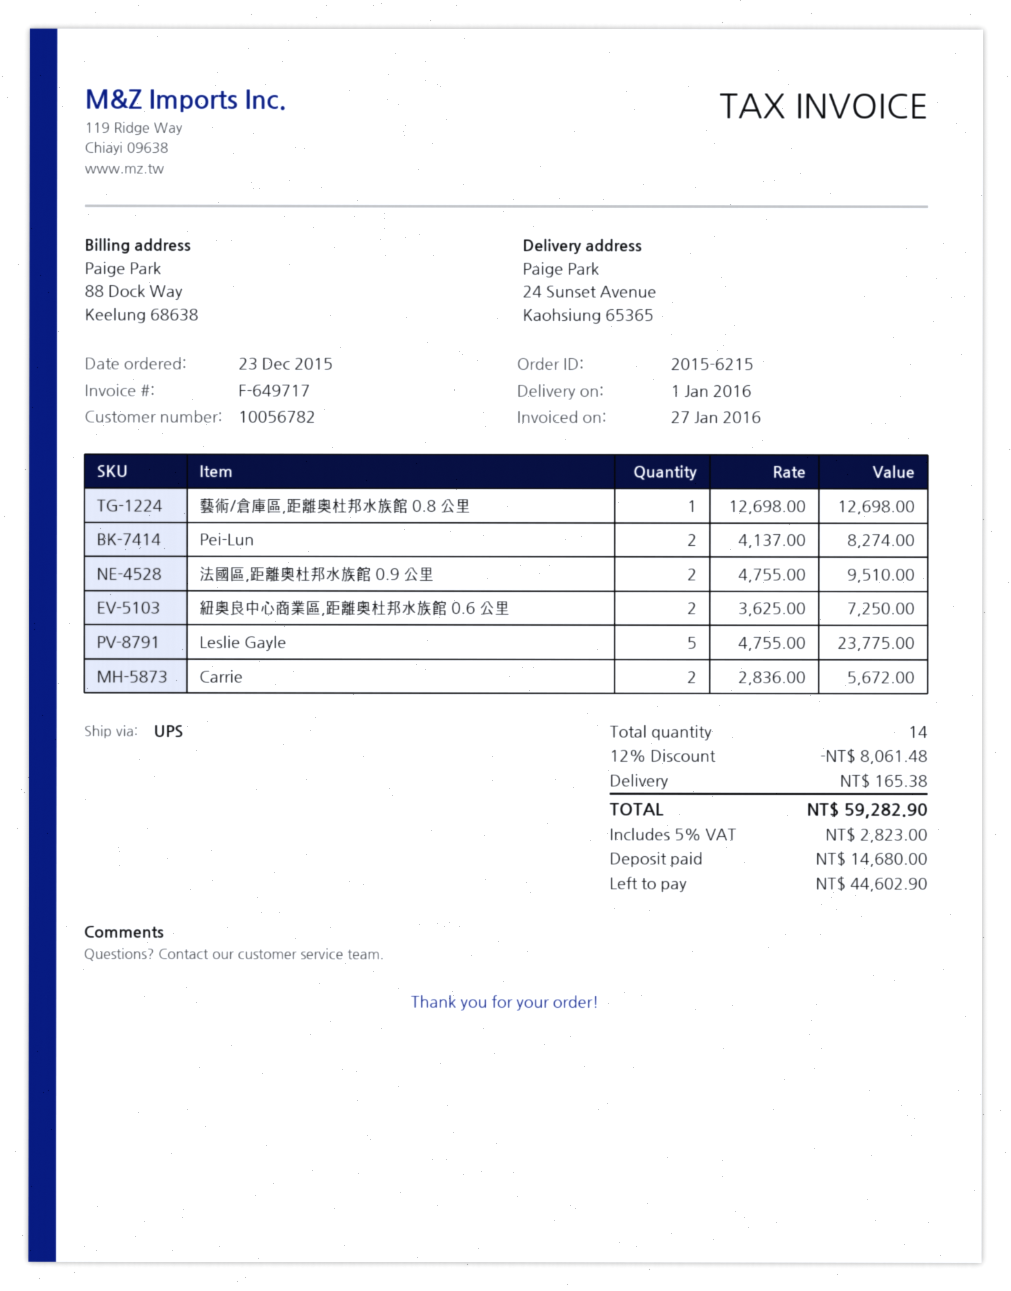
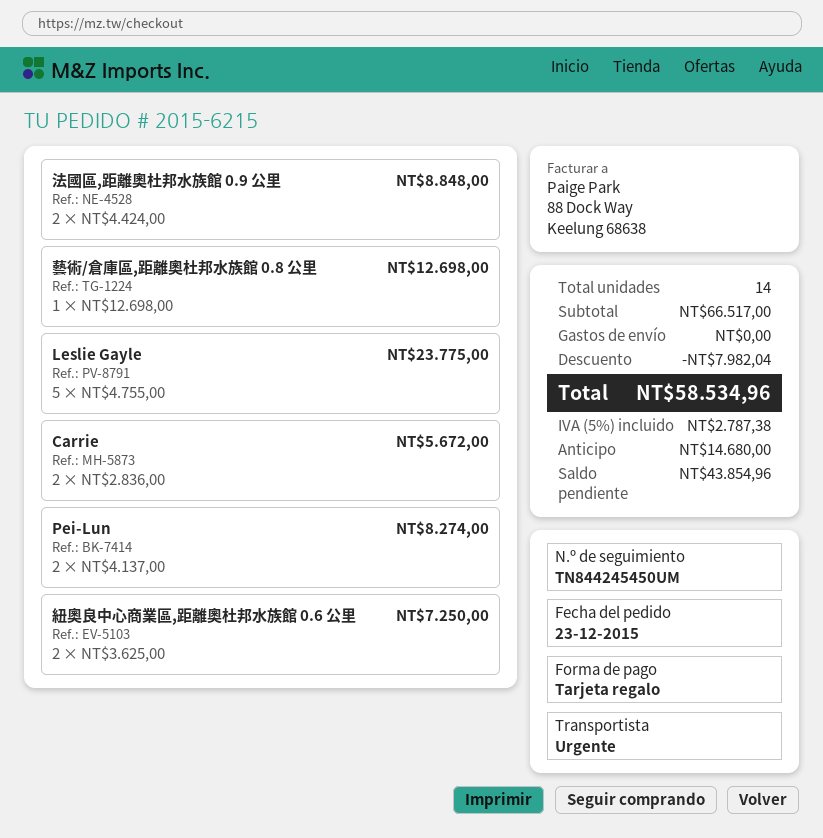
shipping method: UPS -> express
法國區,距離奧杜邦水族館 0.9 公里: 2 x 4755.00 = 9510.00 -> 2 x 4424.00 = 8848.00
discount: 8061.48 -> 7982.04
shipping: 165.38 -> 0.00
tax: 5% = 2823.00 -> 5% = 2787.38
total: 59282.90 -> 58534.96
balance: 44602.90 -> 43854.96

